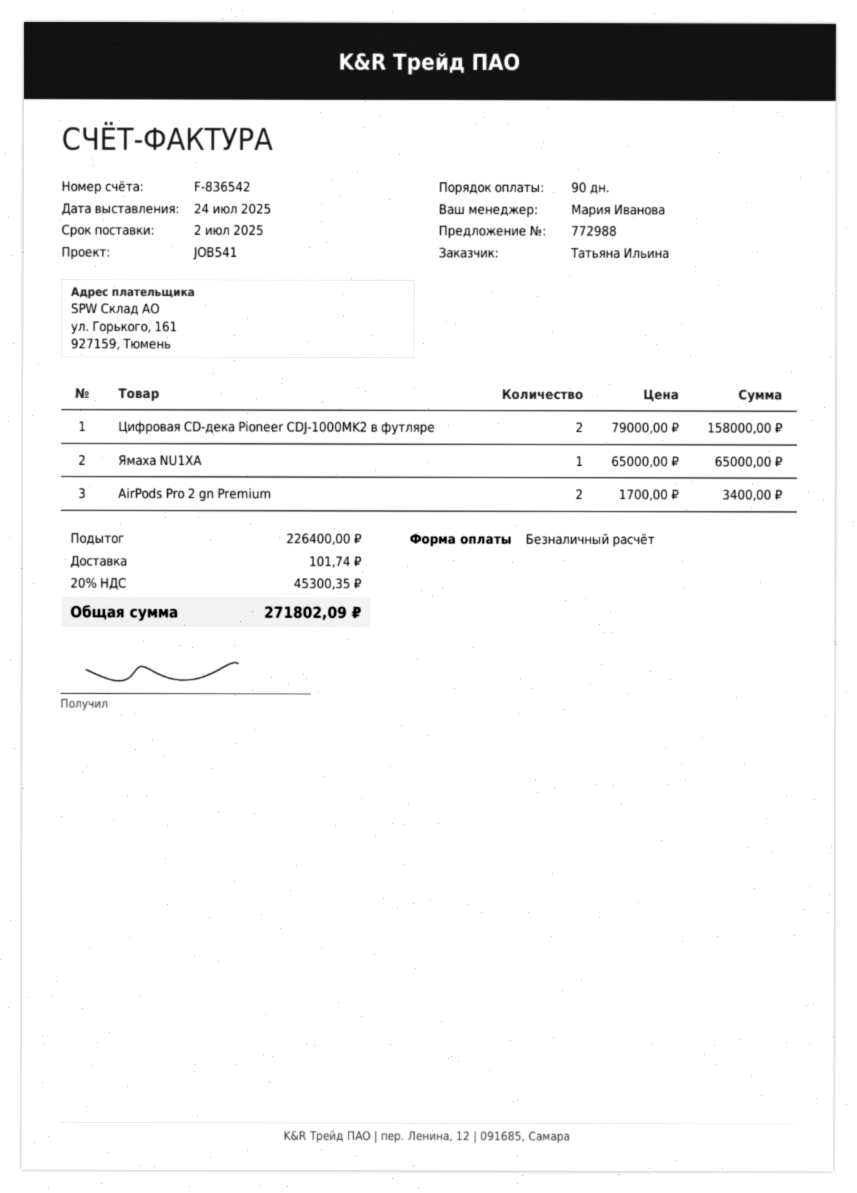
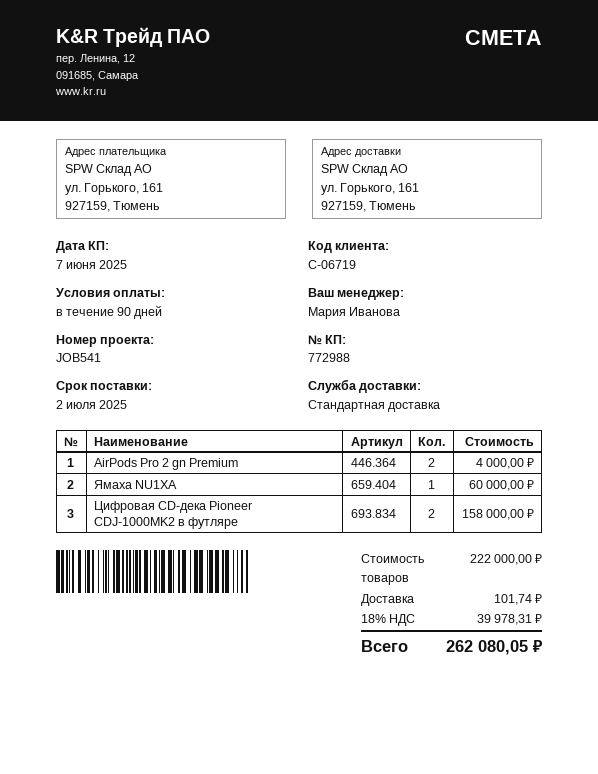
Ямаха NU1XA: 1 for 65000.00 -> 1 for 60000.00
AirPods Pro 2 gn Premium: 2 for 3400.00 -> 2 for 4000.00
subtotal: 226400.00 -> 222000.00
tax: 20% = 45300.35 -> 18% = 39978.31
total: 271802.09 -> 262080.05

